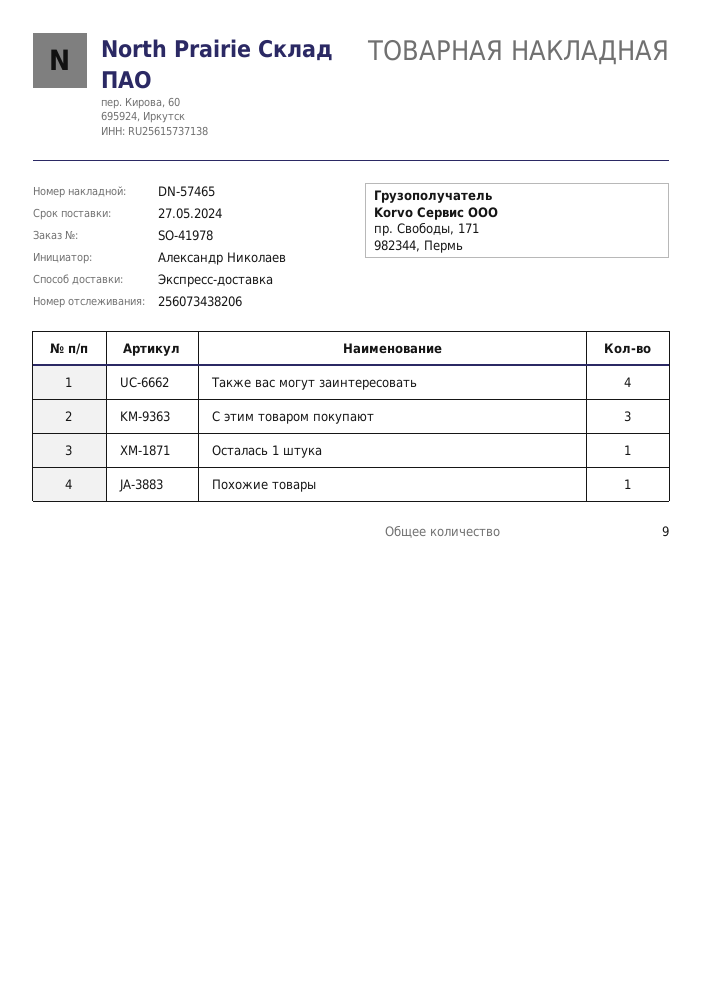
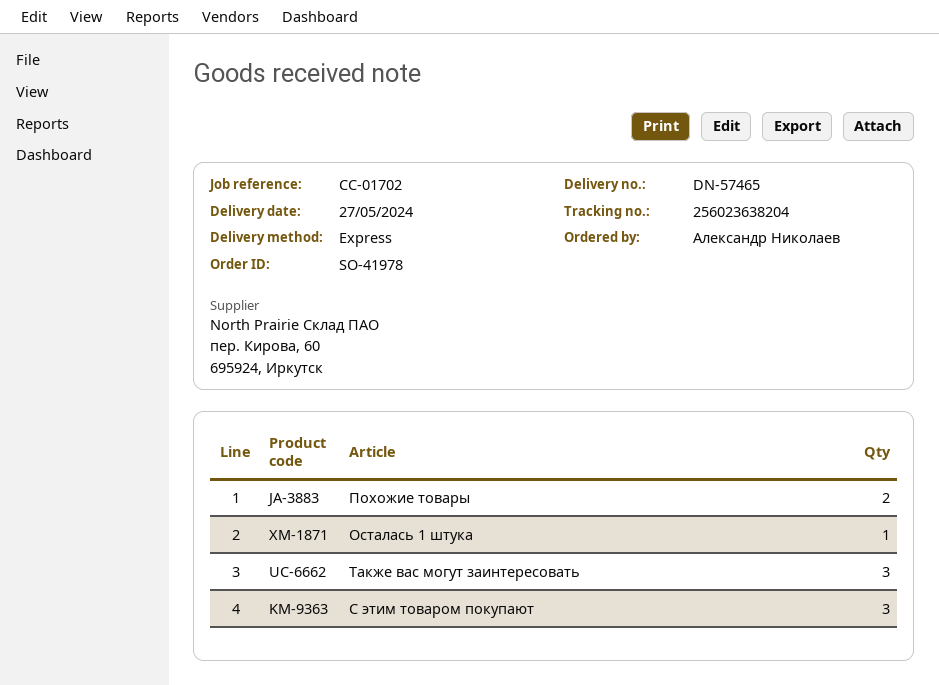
tracking number: 256073438206 -> 256023638204
Также вас могут заинтересовать: 4 -> 3
Похожие товары: 1 -> 2

